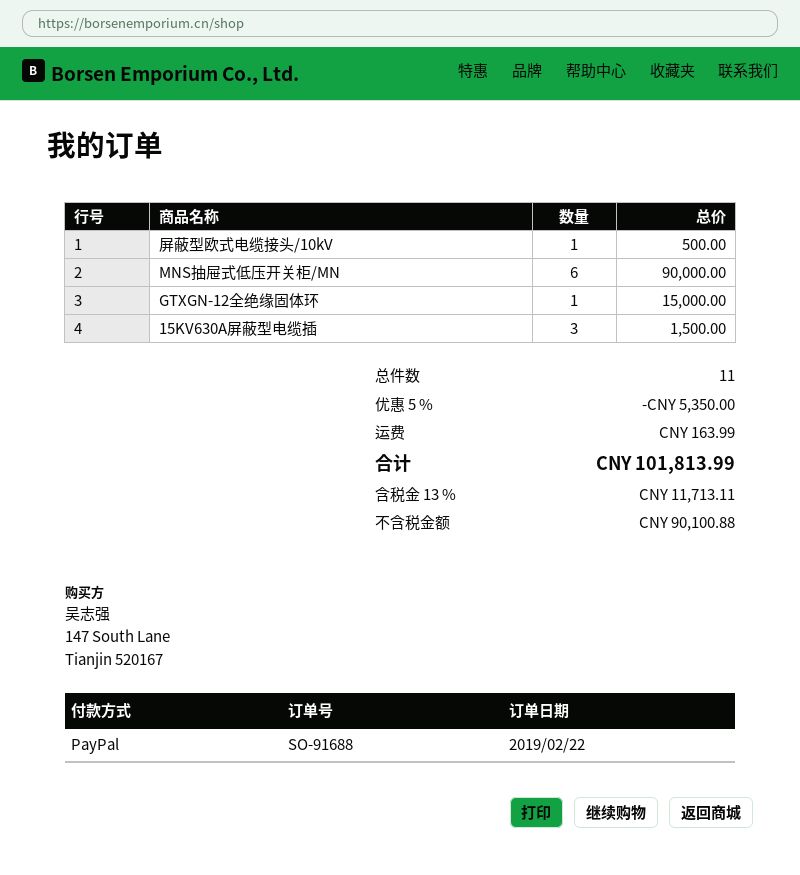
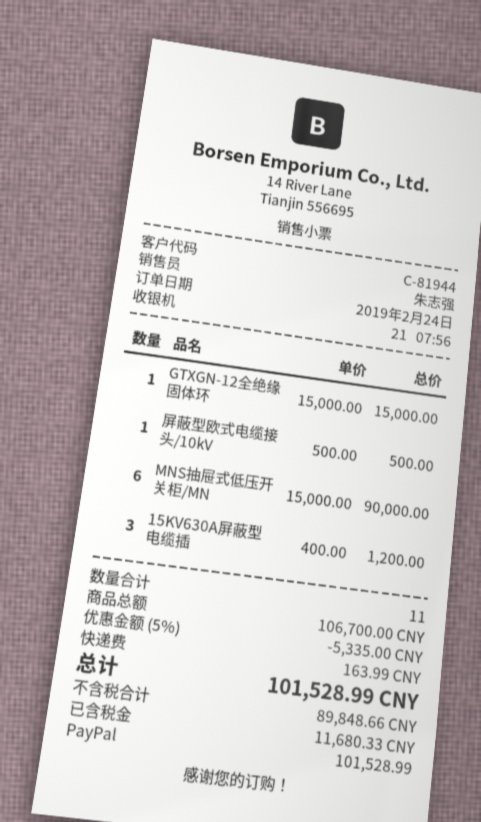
order date: 2019-02-22 -> 2019-02-24
15KV630A屏蔽型电缆插: 3 for 1500.00 -> 3 for 1200.00
discount: 5% = 5350.00 -> 5% = 5335.00
net: 90100.88 -> 89848.66
tax: 11713.11 -> 11680.33
total: 101813.99 -> 101528.99

